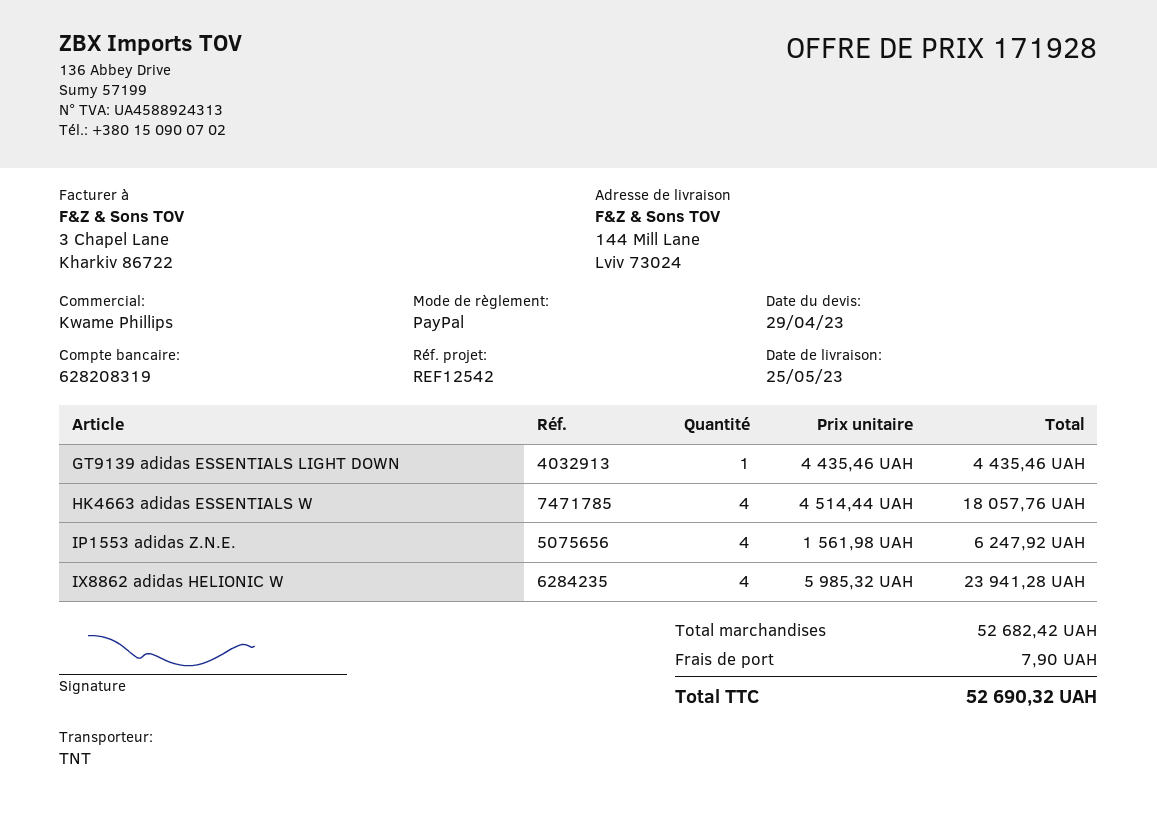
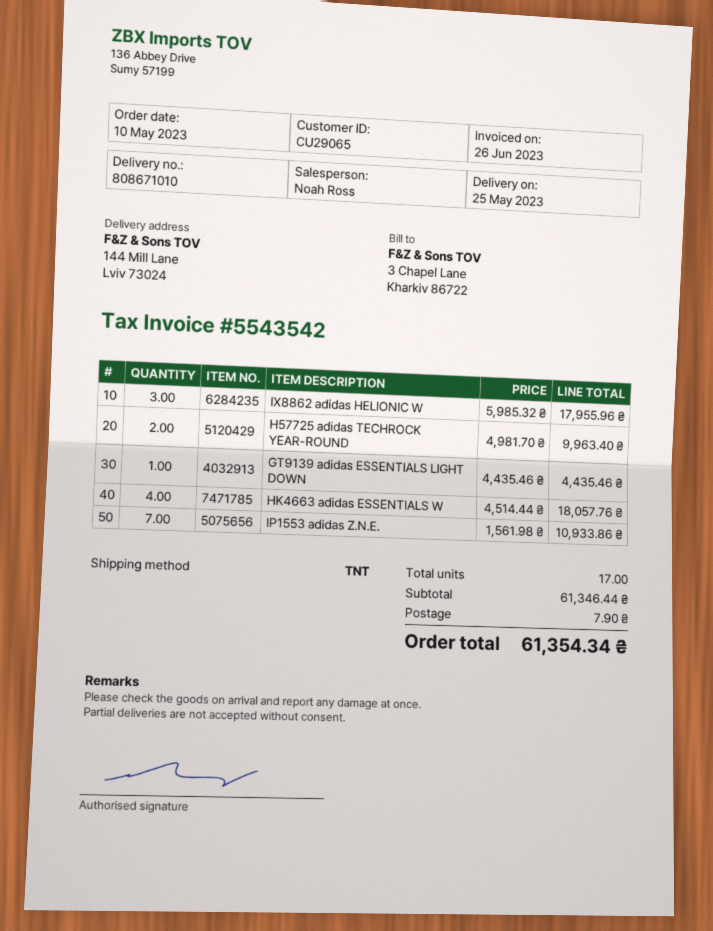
sales rep: Kwame Phillips -> Noah Ross
IP1553 adidas Z.N.E.: 4 x 1561.98 = 6247.92 -> 7 x 1561.98 = 10933.86
IX8862 adidas HELIONIC W: 4 x 5985.32 = 23941.28 -> 3 x 5985.32 = 17955.96
H57725 adidas TECHROCK YEAR-ROUND: none -> 2 x 4981.70 = 9963.40
subtotal: 52682.42 -> 61346.44
total: 52690.32 -> 61354.34

